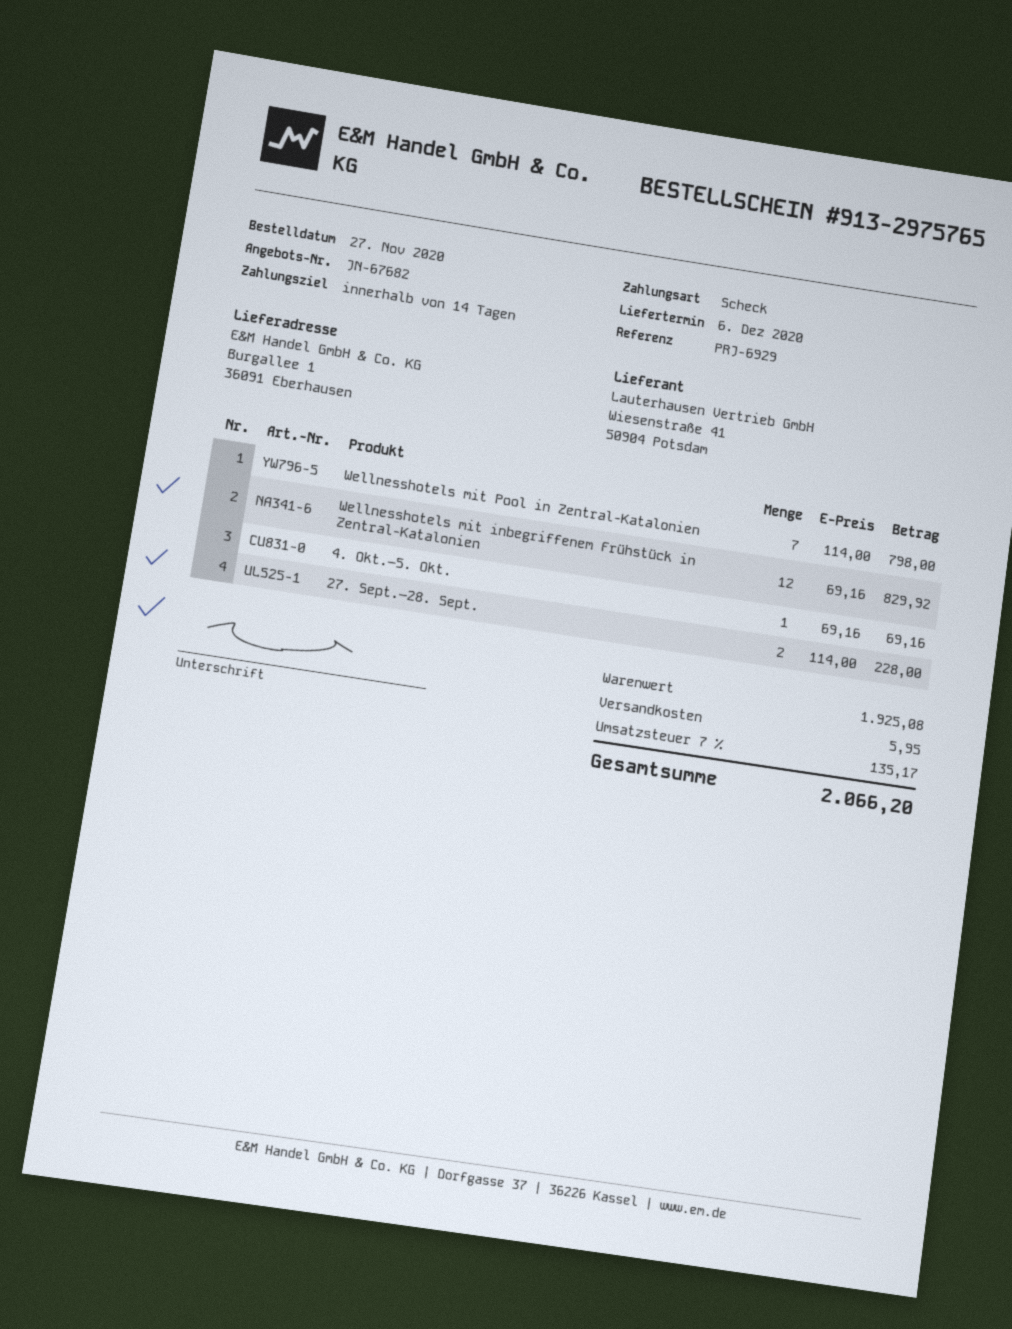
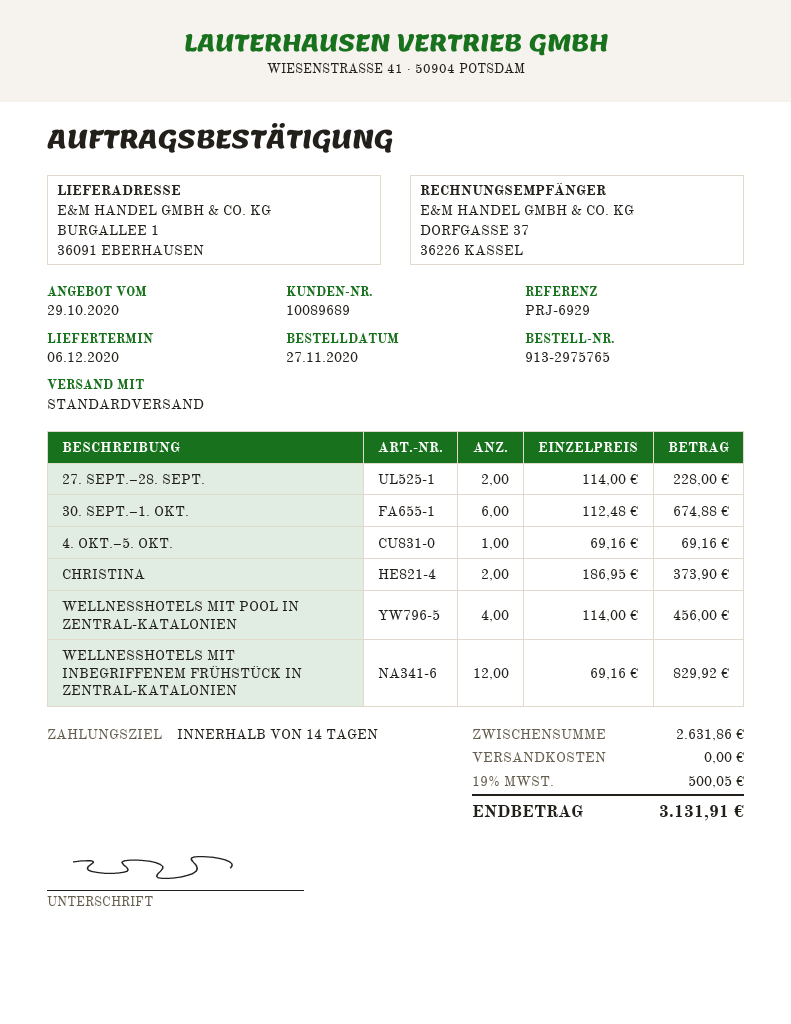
Wellnesshotels mit Pool in Zentral-Katalonien: 7 x 114.00 = 798.00 -> 4 x 114.00 = 456.00
30. SEPT.–1. OKT.: none -> 6 x 112.48 = 674.88
CHRISTINA: none -> 2 x 186.95 = 373.90
subtotal: 1925.08 -> 2631.86
shipping: 5.95 -> 0.00
tax: 7% = 135.17 -> 19% = 500.05
total: 2066.20 -> 3131.91

